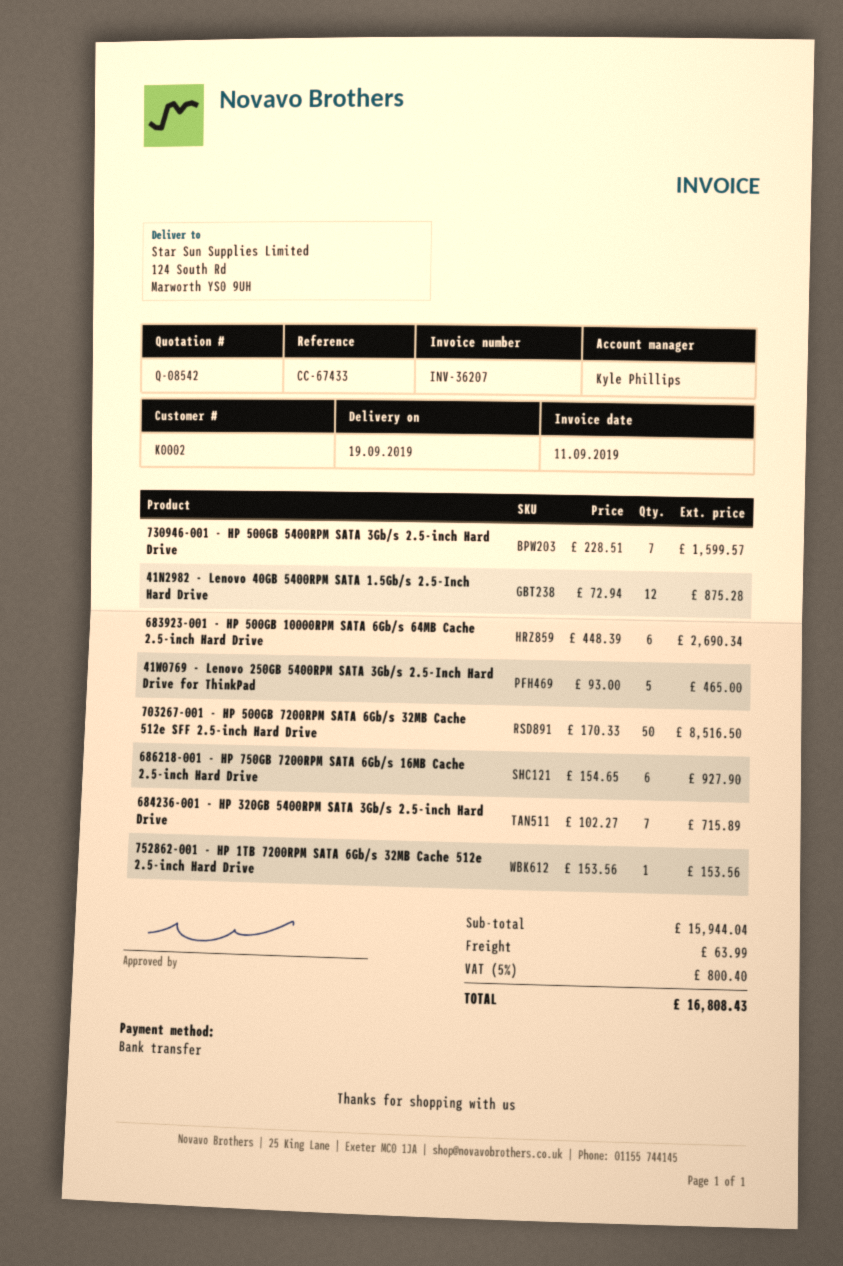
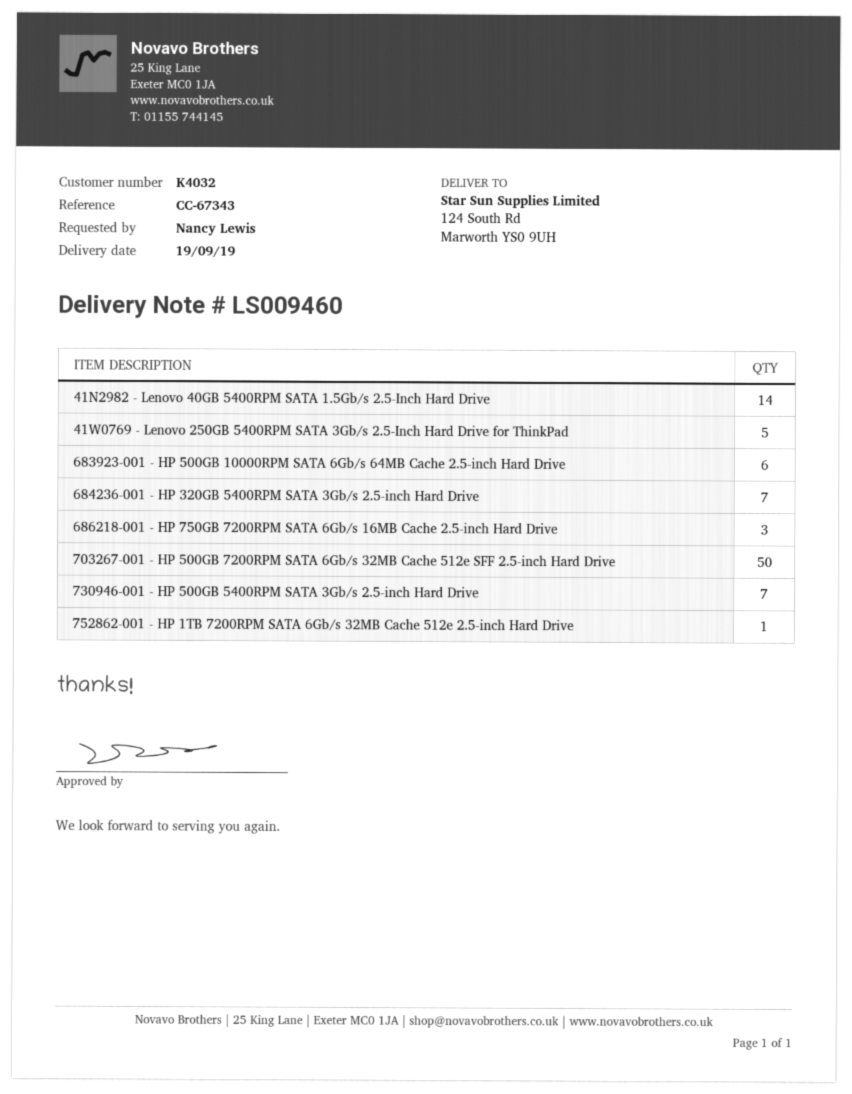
customer number: K0002 -> K4032
reference: CC-67433 -> CC-67343
41N2982 - Lenovo 40GB 5400RPM SATA 1.5Gb/s 2.5-Inch Hard Drive: 12 -> 14
686218-001 - HP 750GB 7200RPM SATA 6Gb/s 16MB Cache 2.5-inch Hard Drive: 6 -> 3

